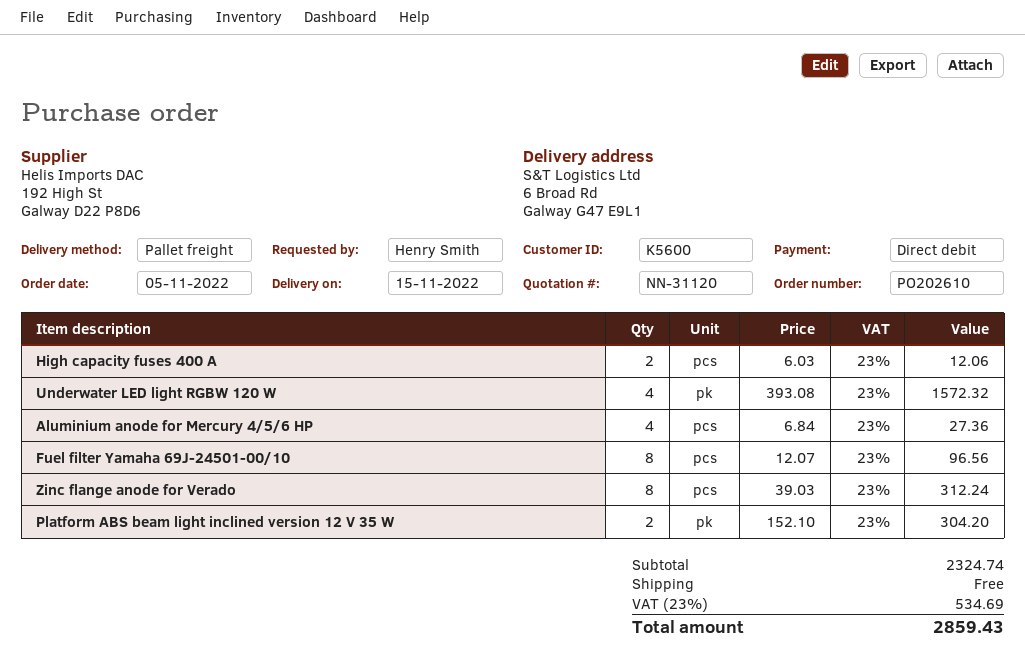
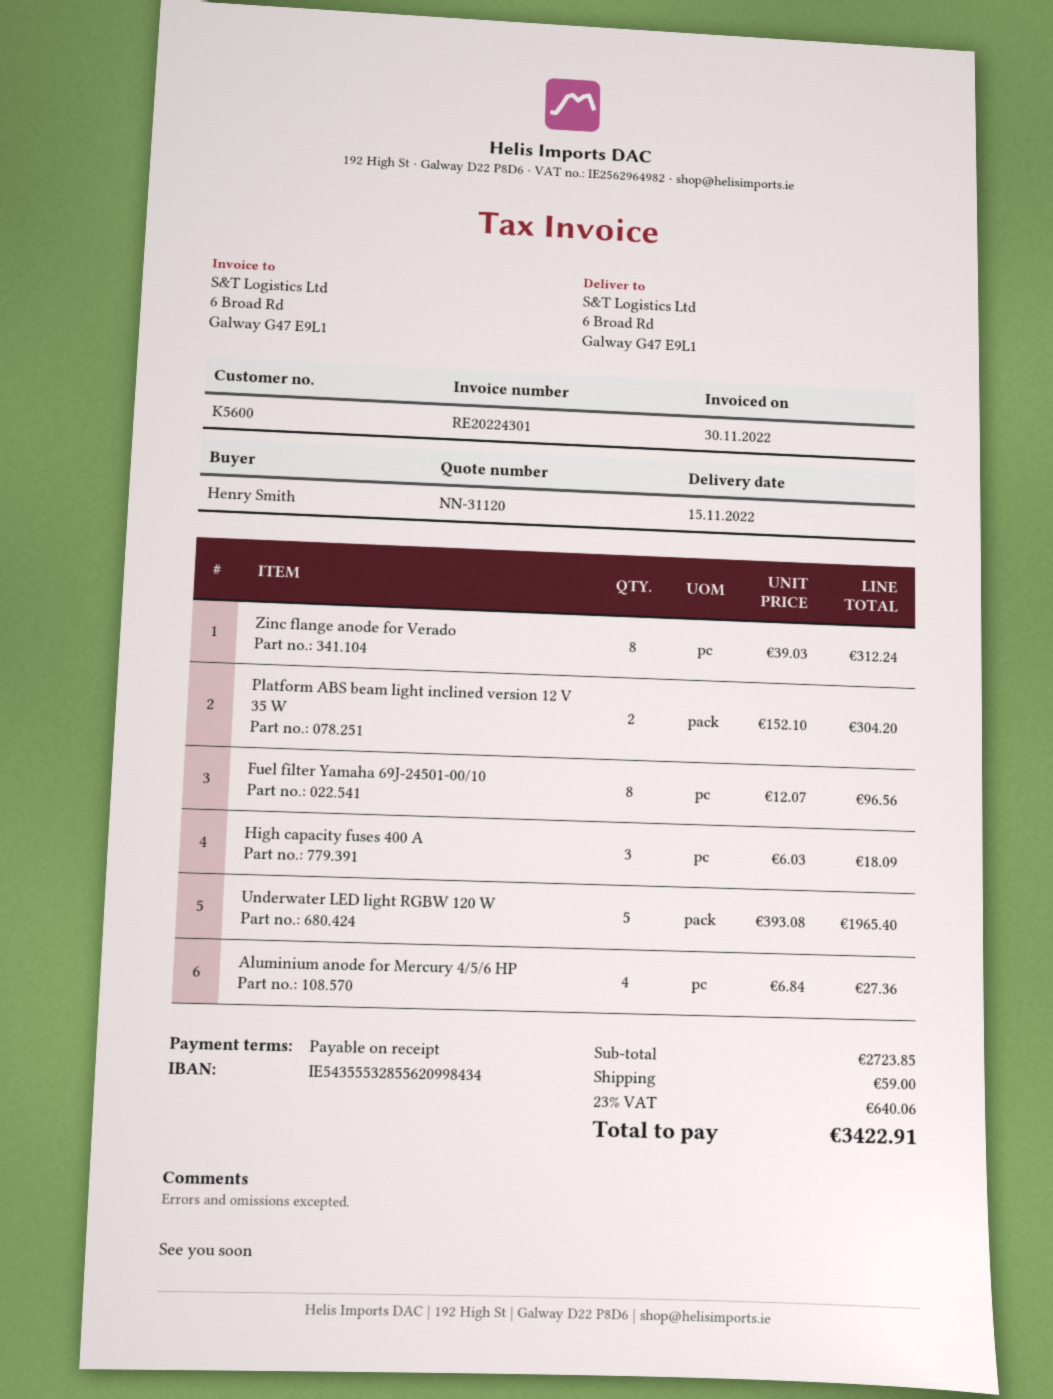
High capacity fuses 400 A: 2 x 6.03 = 12.06 -> 3 x 6.03 = 18.09
Underwater LED light RGBW 120 W: 4 x 393.08 = 1572.32 -> 5 x 393.08 = 1965.40
subtotal: 2324.74 -> 2723.85
shipping: 0.00 -> 59.00
tax: 23% = 534.69 -> 23% = 640.06
total: 2859.43 -> 3422.91

